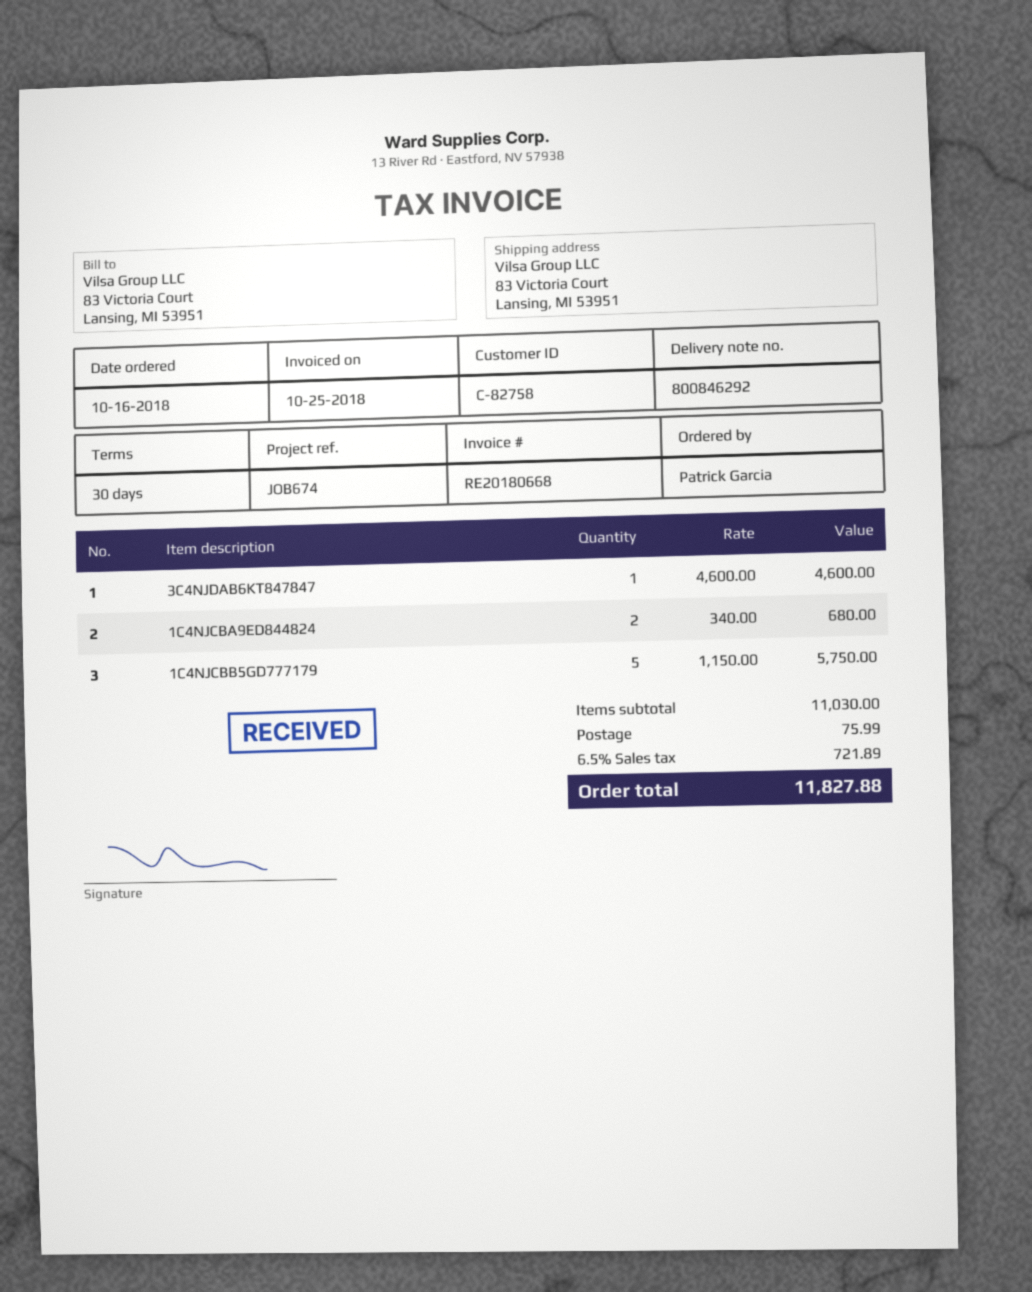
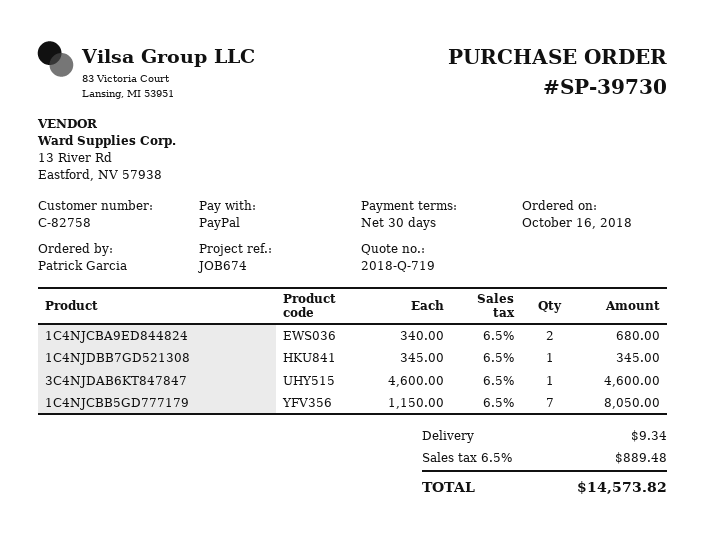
1C4NJCBB5GD777179: 5 x 1150.00 = 5750.00 -> 7 x 1150.00 = 8050.00
1C4NJDBB7GD521308: none -> 1 x 345.00 = 345.00
shipping: 75.99 -> 9.34
tax: 6.5% = 721.89 -> 6.5% = 889.48
total: 11827.88 -> 14573.82

